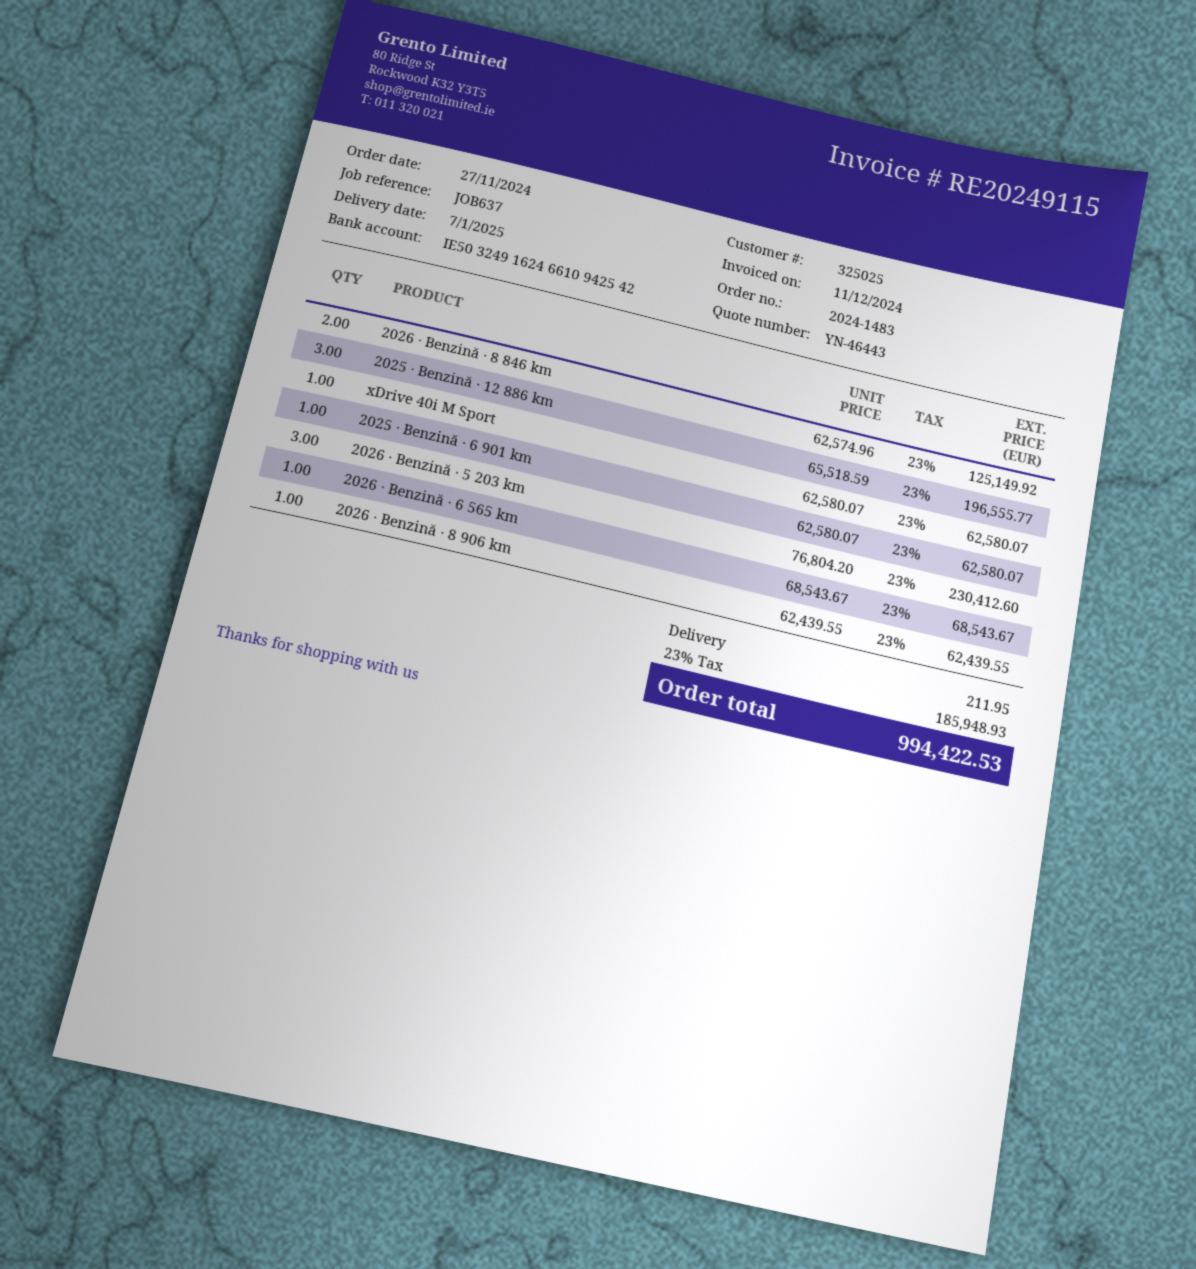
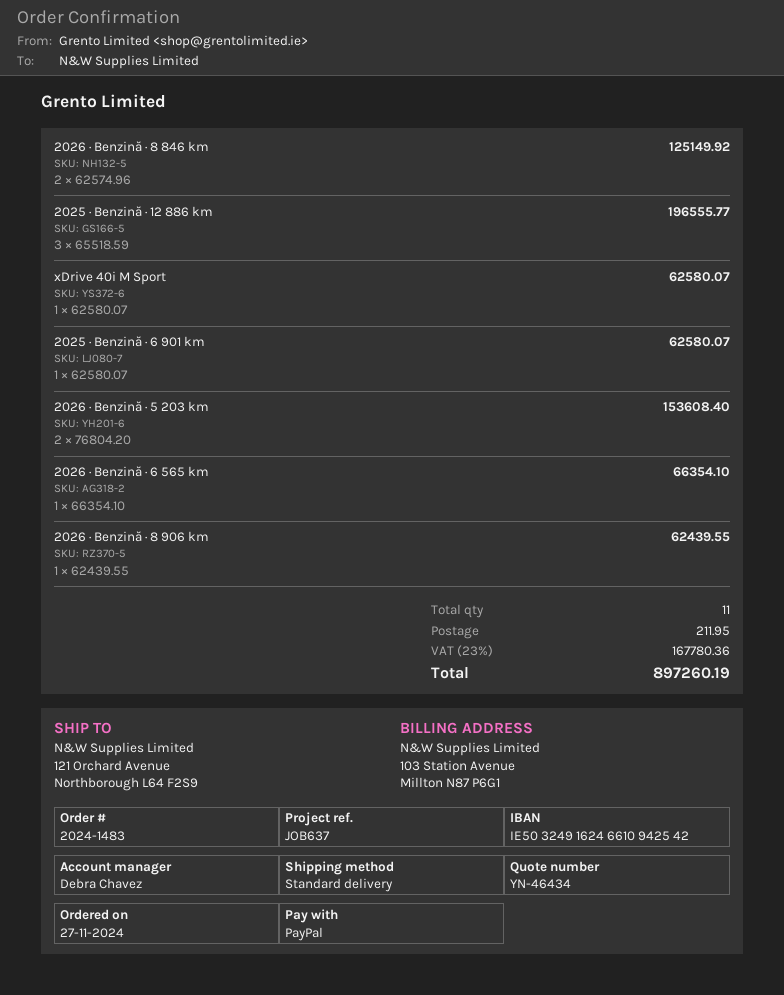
quote number: YN-46443 -> YN-46434
2026 · Benzină · 5 203 km: 3 x 76804.20 = 230412.60 -> 2 x 76804.20 = 153608.40
2026 · Benzină · 6 565 km: 1 x 68543.67 = 68543.67 -> 1 x 66354.10 = 66354.10
tax: 23% = 185948.93 -> 23% = 167780.36
total: 994422.53 -> 897260.19

